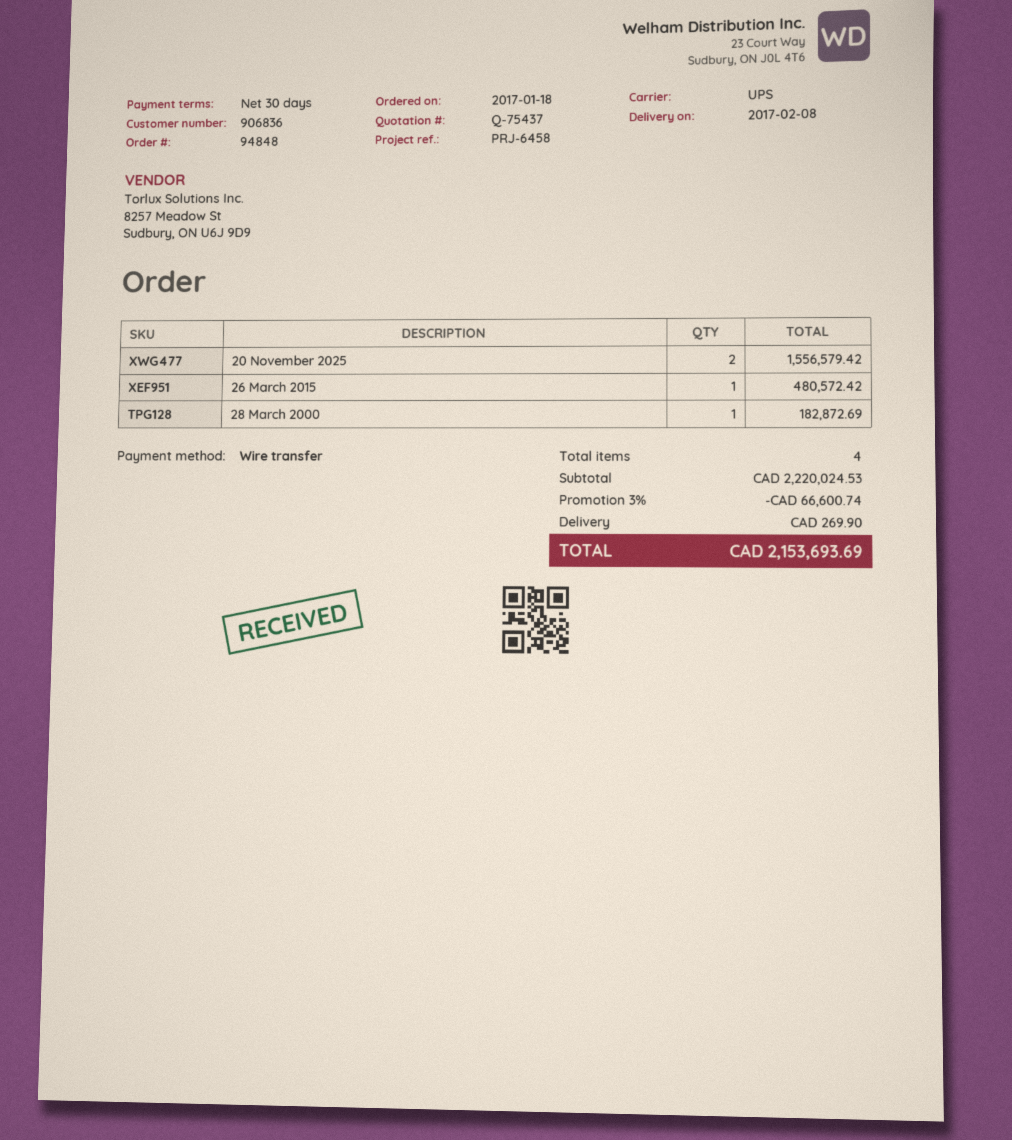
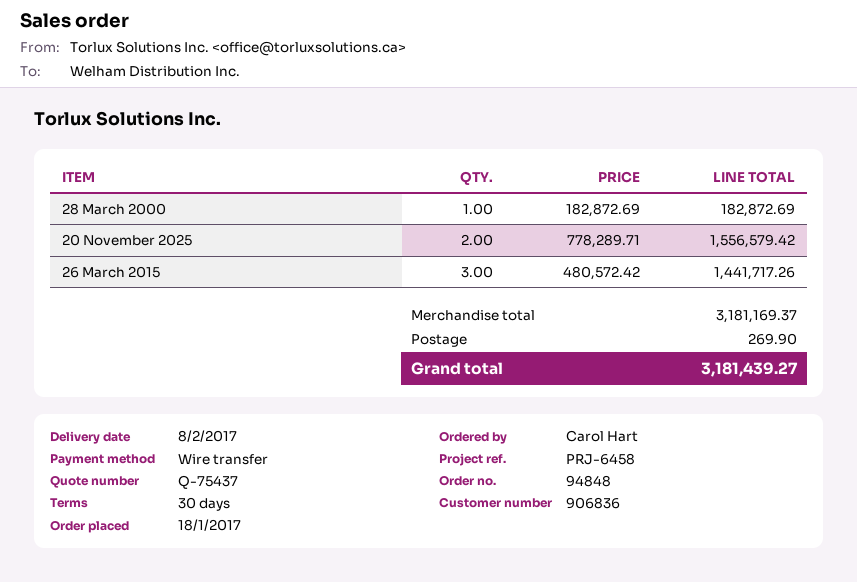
26 March 2015: 1 for 480572.42 -> 3 for 1441717.26
subtotal: 2220024.53 -> 3181169.37
discount: 3% = 66600.74 -> none
total: 2153693.69 -> 3181439.27

